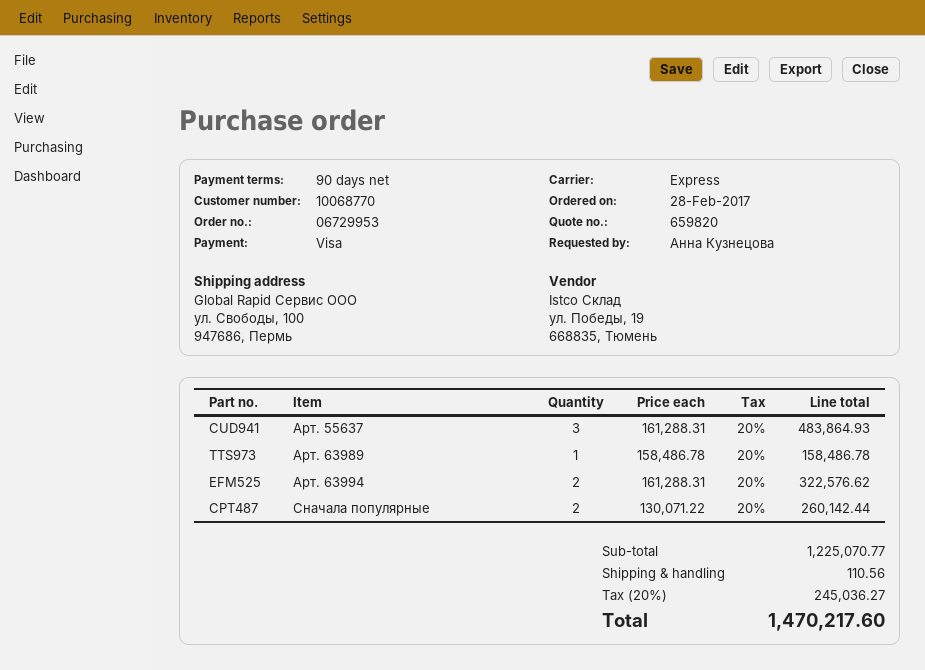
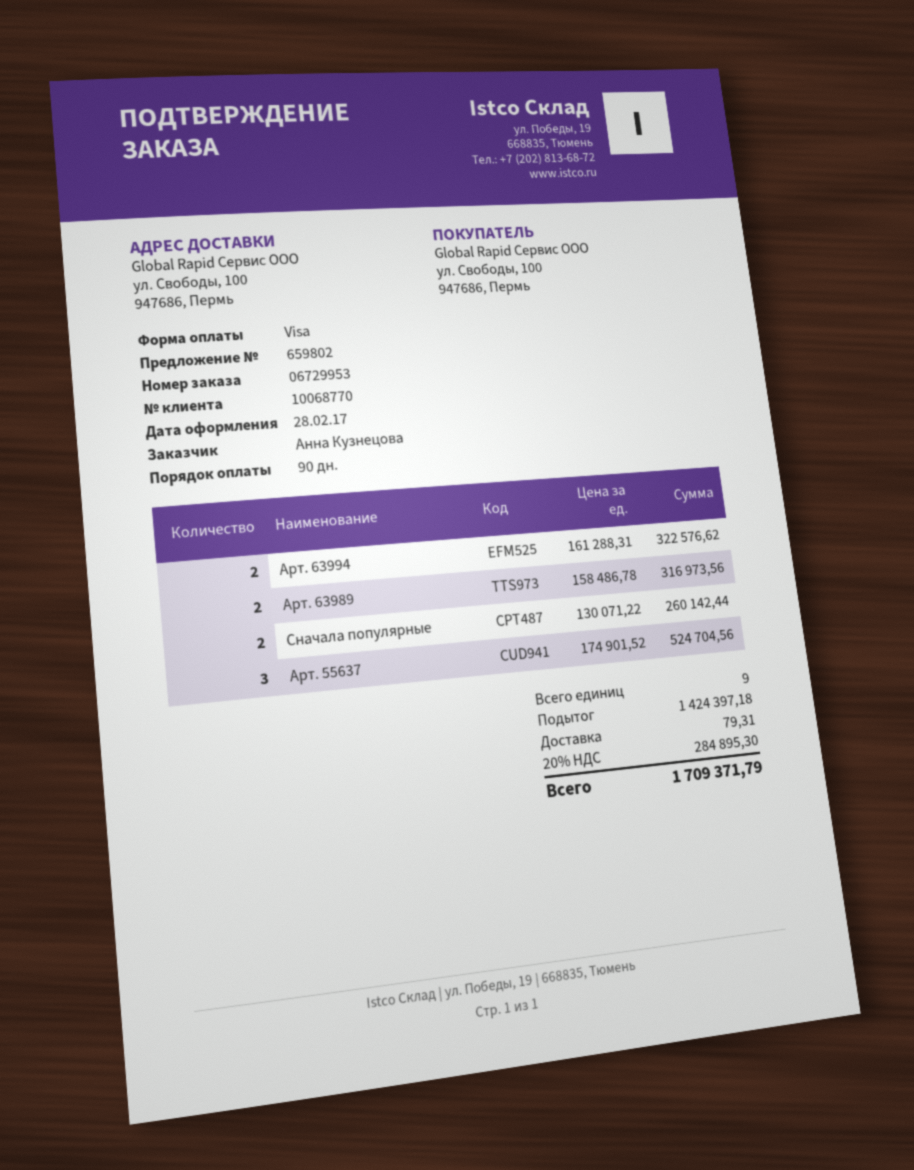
quote number: 659820 -> 659802
Арт. 55637: 3 x 161288.31 = 483864.93 -> 3 x 174901.52 = 524704.56
Арт. 63989: 1 x 158486.78 = 158486.78 -> 2 x 158486.78 = 316973.56
subtotal: 1225070.77 -> 1424397.18
shipping: 110.56 -> 79.31
tax: 20% = 245036.27 -> 20% = 284895.30
total: 1470217.60 -> 1709371.79

